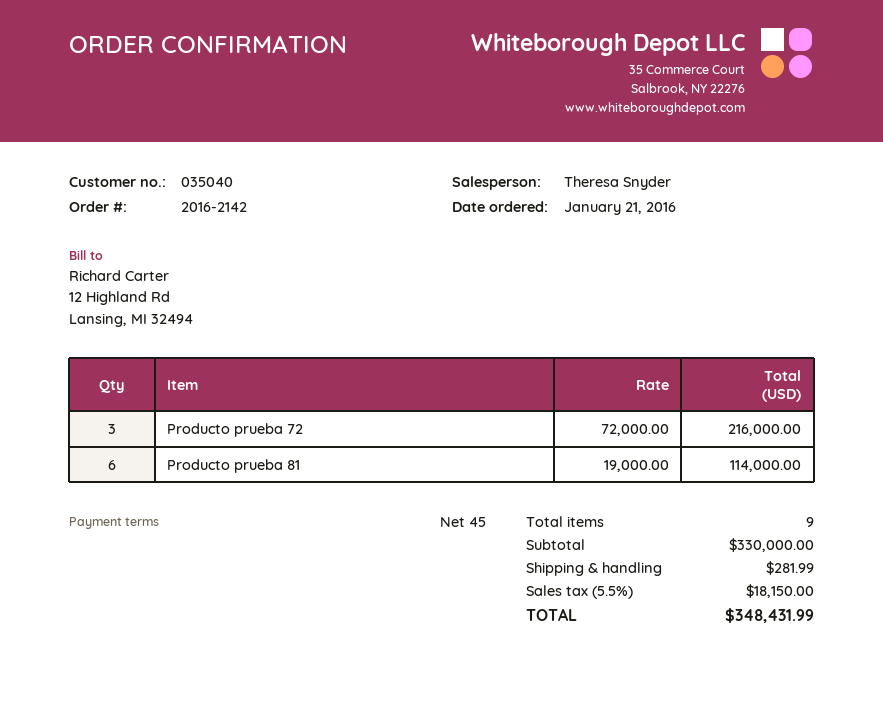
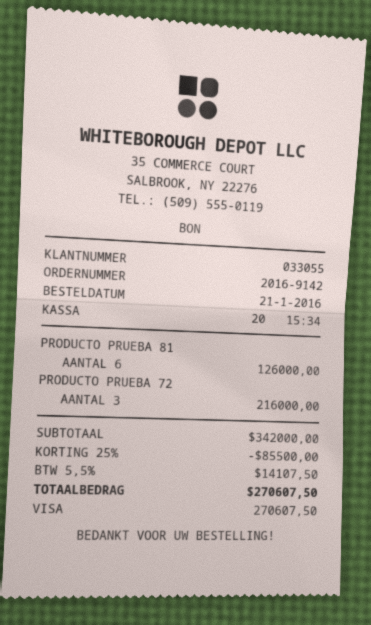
order number: 2016-2142 -> 2016-9142
customer number: 035040 -> 033055
Producto prueba 81: 6 for 114000.00 -> 6 for 126000.00
subtotal: 330000.00 -> 342000.00
discount: none -> 25% = 85500.00
shipping: 281.99 -> none
tax: 5.5% = 18150.00 -> 5.5% = 14107.50
total: 348431.99 -> 270607.50

